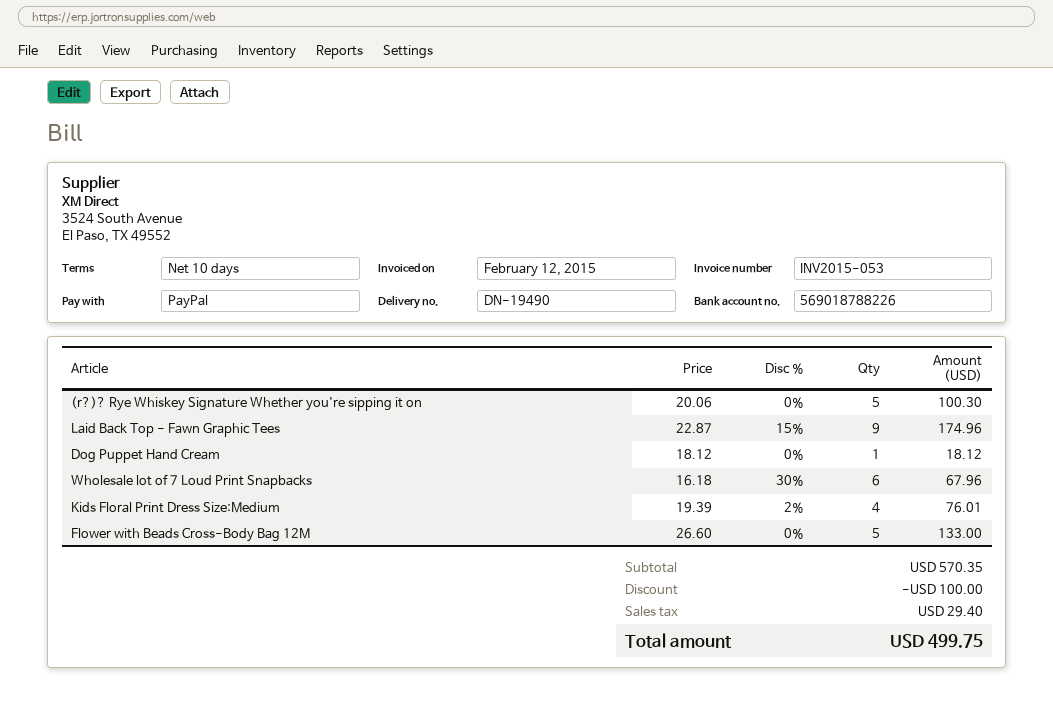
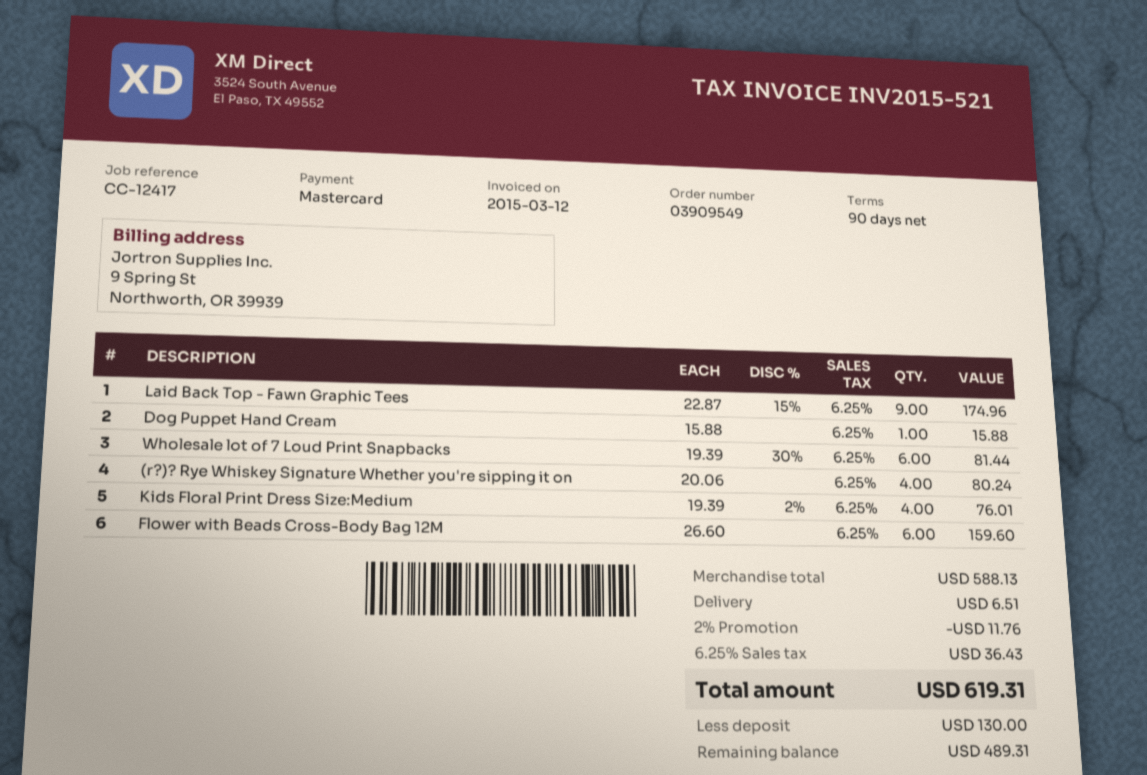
invoice number: INV2015-053 -> INV2015-521
invoice date: 2015-02-12 -> 2015-03-12
payment terms: 10 days -> 90 days
payment method: PayPal -> Mastercard
(r?)? Rye Whiskey Signature Whether you're sipping it on: 5 x 20.06 = 100.30 -> 4 x 20.06 = 80.24
Dog Puppet Hand Cream: 1 x 18.12 = 18.12 -> 1 x 15.88 = 15.88
Wholesale lot of 7 Loud Print Snapbacks: 6 x 16.18 - 30% = 67.96 -> 6 x 19.39 - 30% = 81.44
Flower with Beads Cross-Body Bag 12M: 5 x 26.60 = 133.00 -> 6 x 26.60 = 159.60
subtotal: 570.35 -> 588.13
discount: 100.00 -> 11.76
shipping: none -> 6.51
tax: 29.40 -> 36.43
total: 499.75 -> 619.31

